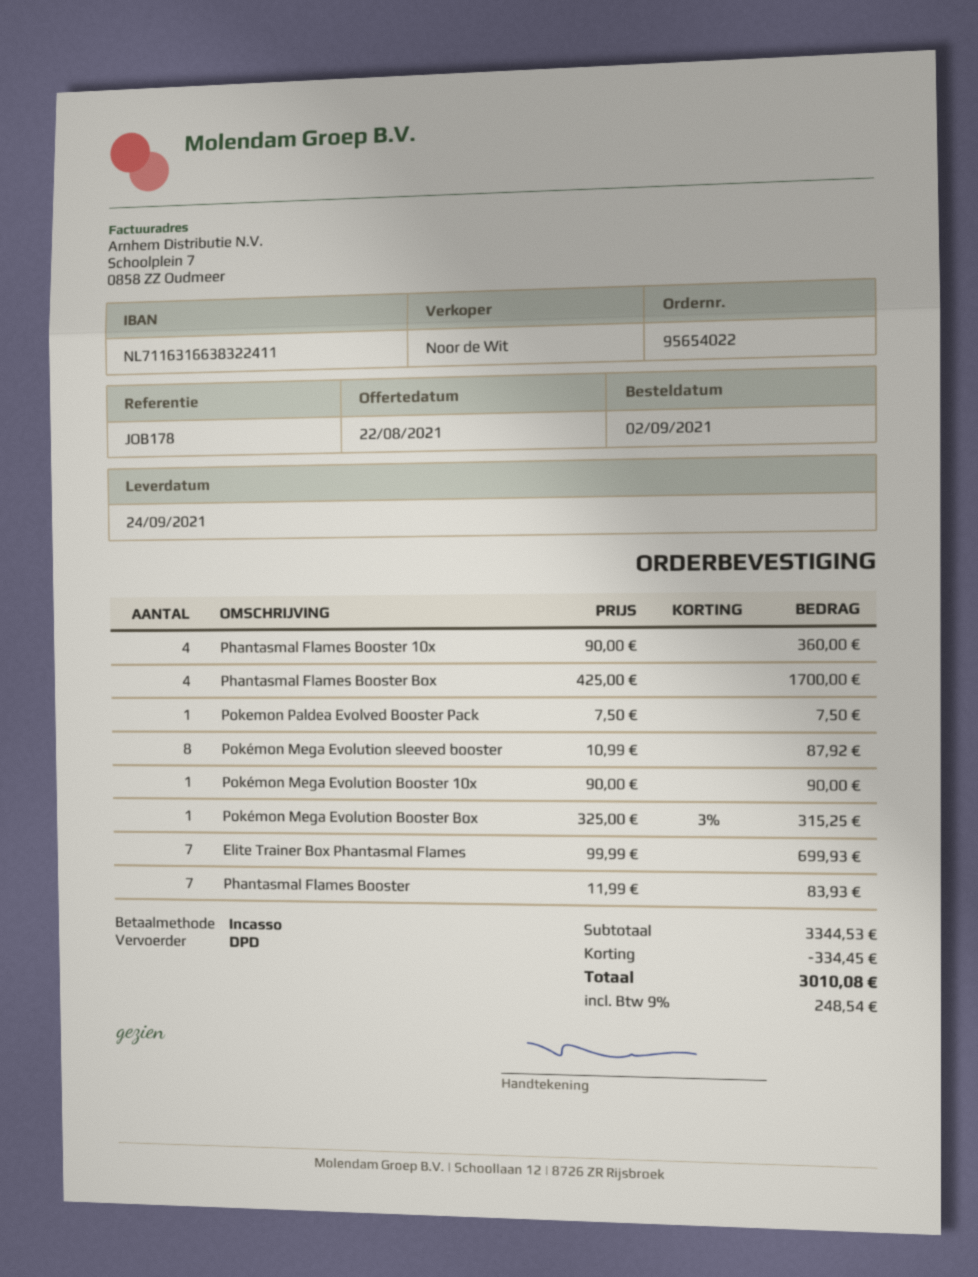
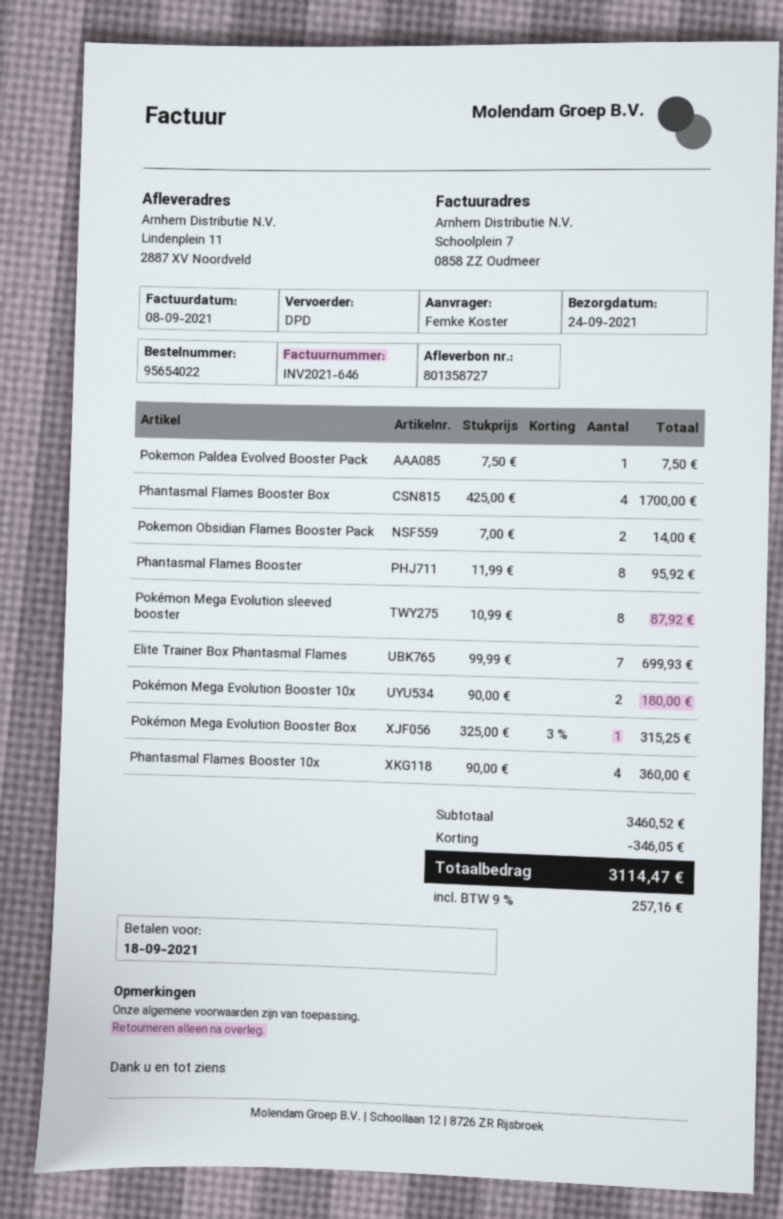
Pokémon Mega Evolution Booster 10x: 1 x 90.00 = 90.00 -> 2 x 90.00 = 180.00
Phantasmal Flames Booster: 7 x 11.99 = 83.93 -> 8 x 11.99 = 95.92
Pokemon Obsidian Flames Booster Pack: none -> 2 x 7.00 = 14.00
subtotal: 3344.53 -> 3460.52
discount: 334.45 -> 346.05
tax: 9% = 248.54 -> 9% = 257.16
total: 3010.08 -> 3114.47

